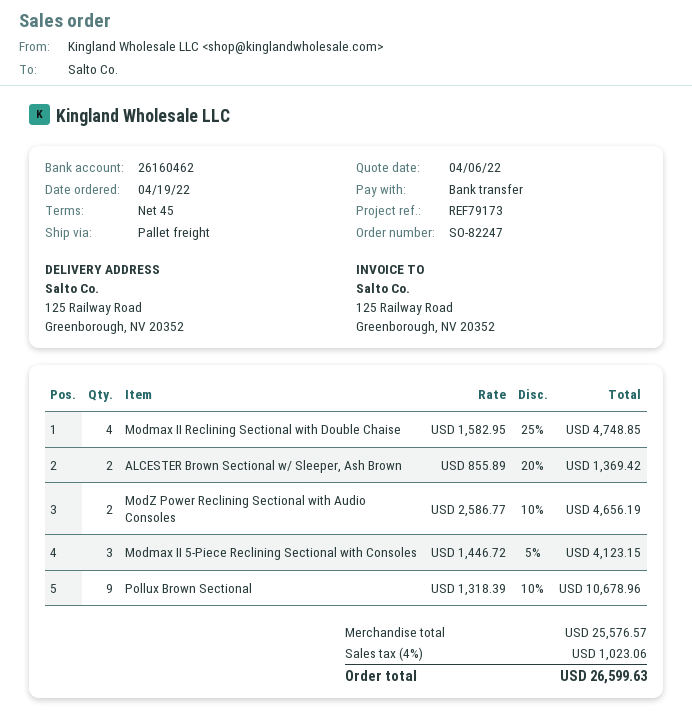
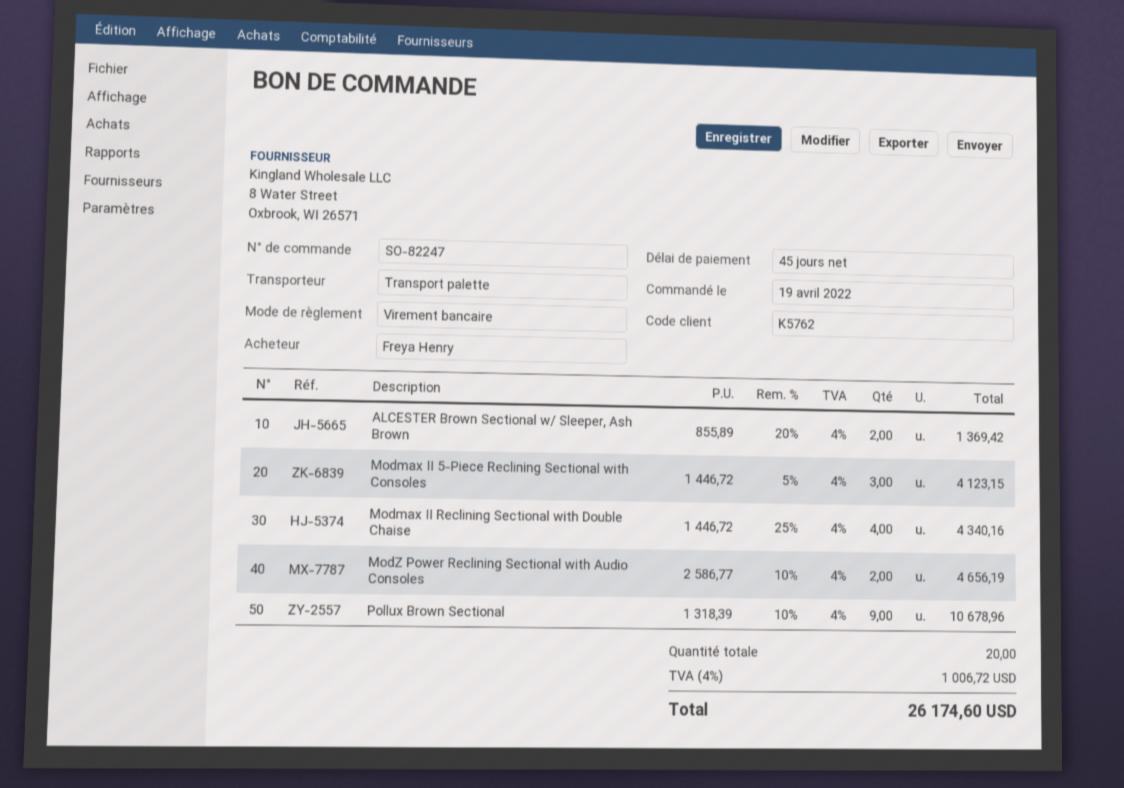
Modmax II Reclining Sectional with Double Chaise: 4 x 1582.95 - 25% = 4748.85 -> 4 x 1446.72 - 25% = 4340.16
tax: 4% = 1023.06 -> 4% = 1006.72
total: 26599.63 -> 26174.60

